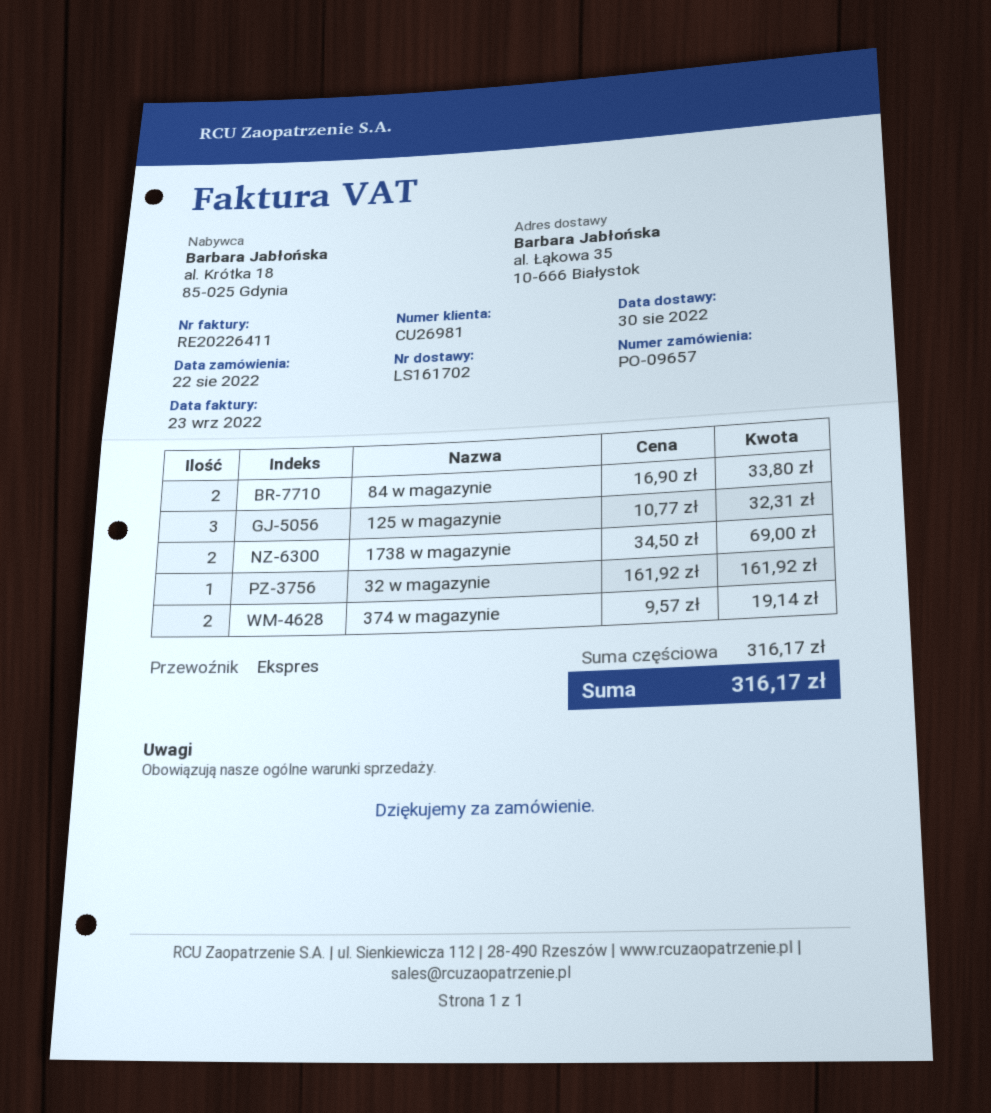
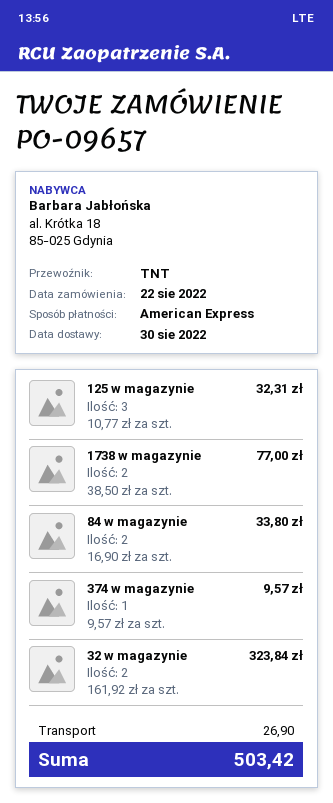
shipping method: express -> TNT
1738 w magazynie: 2 x 34.50 = 69.00 -> 2 x 38.50 = 77.00
32 w magazynie: 1 x 161.92 = 161.92 -> 2 x 161.92 = 323.84
374 w magazynie: 2 x 9.57 = 19.14 -> 1 x 9.57 = 9.57
shipping: none -> 26.90
total: 316.17 -> 503.42

